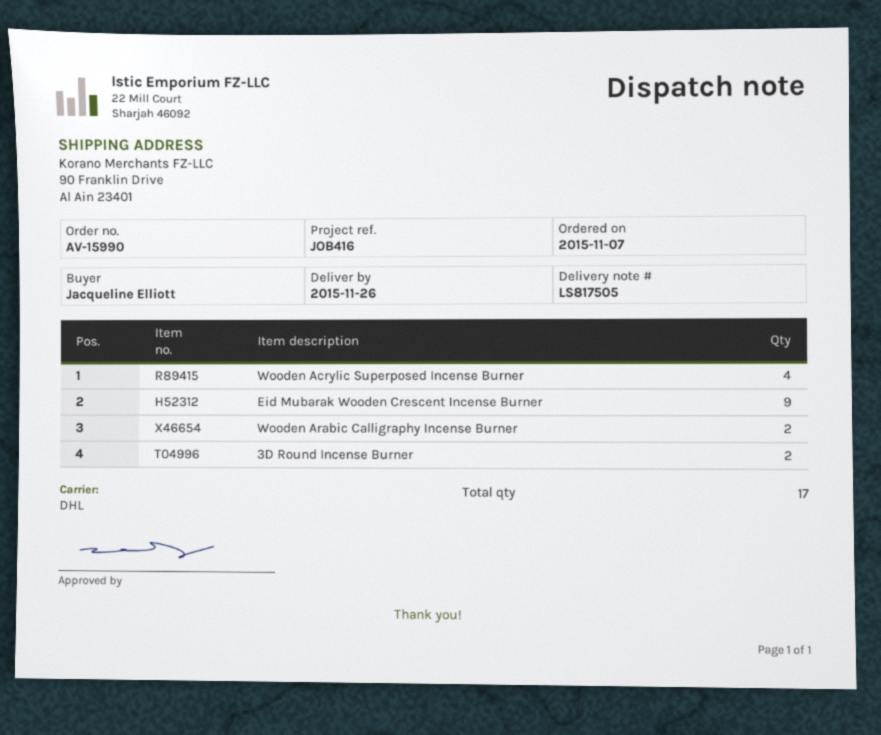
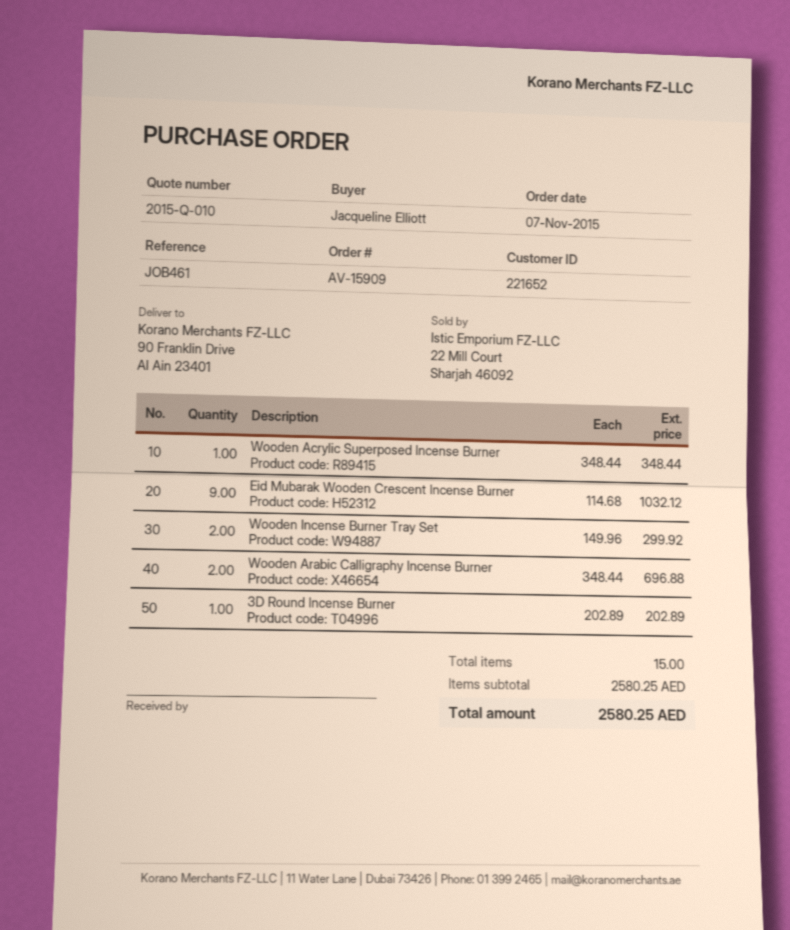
order number: AV-15990 -> AV-15909
reference: JOB416 -> JOB461
Wooden Acrylic Superposed Incense Burner: 4 -> 1
3D Round Incense Burner: 2 -> 1
Wooden Incense Burner Tray Set: none -> 2
total quantity: 17 -> 15

